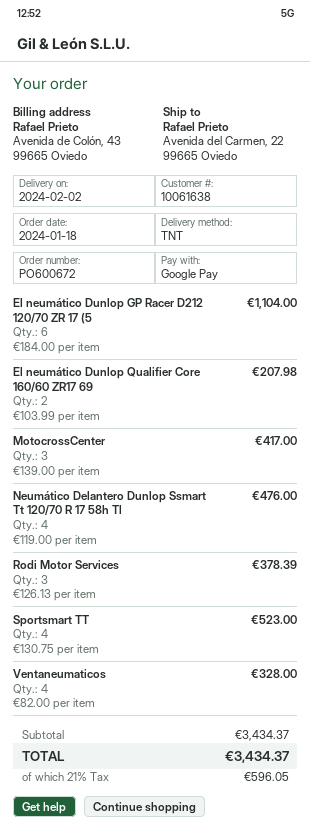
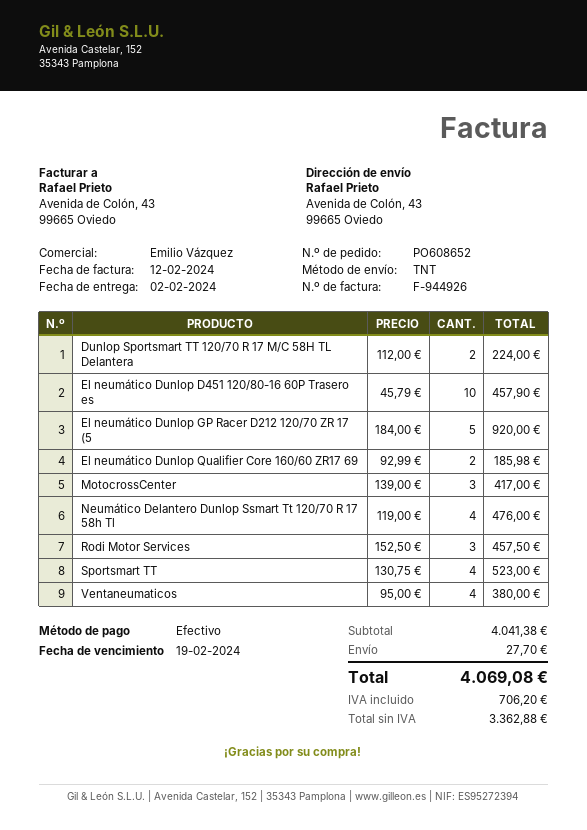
order number: PO600672 -> PO608652
payment method: Google Pay -> cash
ship to: Avenida del Carmen, 22, 99665 Oviedo -> Avenida de Colón, 43, 99665 Oviedo
El neumático Dunlop GP Racer D212 120/70 ZR 17 (5: 6 x 184.00 = 1104.00 -> 5 x 184.00 = 920.00
El neumático Dunlop Qualifier Core 160/60 ZR17 69: 2 x 103.99 = 207.98 -> 2 x 92.99 = 185.98
Rodi Motor Services: 3 x 126.13 = 378.39 -> 3 x 152.50 = 457.50
Ventaneumaticos: 4 x 82.00 = 328.00 -> 4 x 95.00 = 380.00
Dunlop Sportsmart TT 120/70 R 17 M/C 58H TL Delantera: none -> 2 x 112.00 = 224.00
El neumático Dunlop D451 120/80-16 60P Trasero es: none -> 10 x 45.79 = 457.90
subtotal: 3434.37 -> 4041.38
shipping: none -> 27.70
tax: 596.05 -> 706.20
total: 3434.37 -> 4069.08

